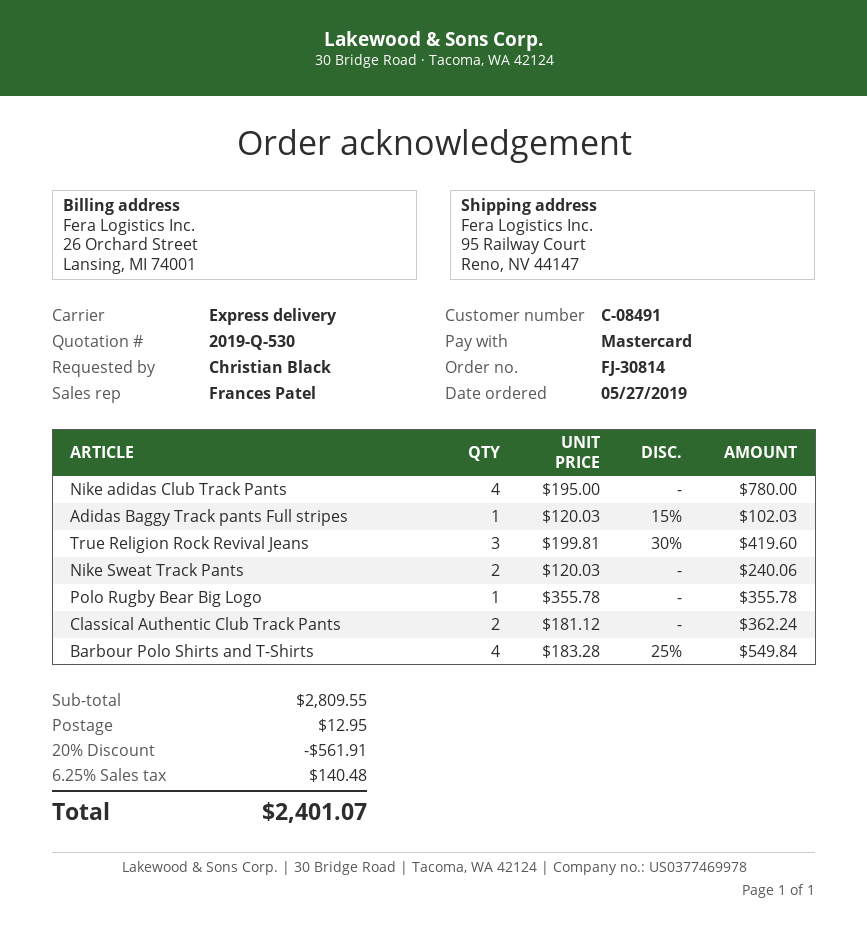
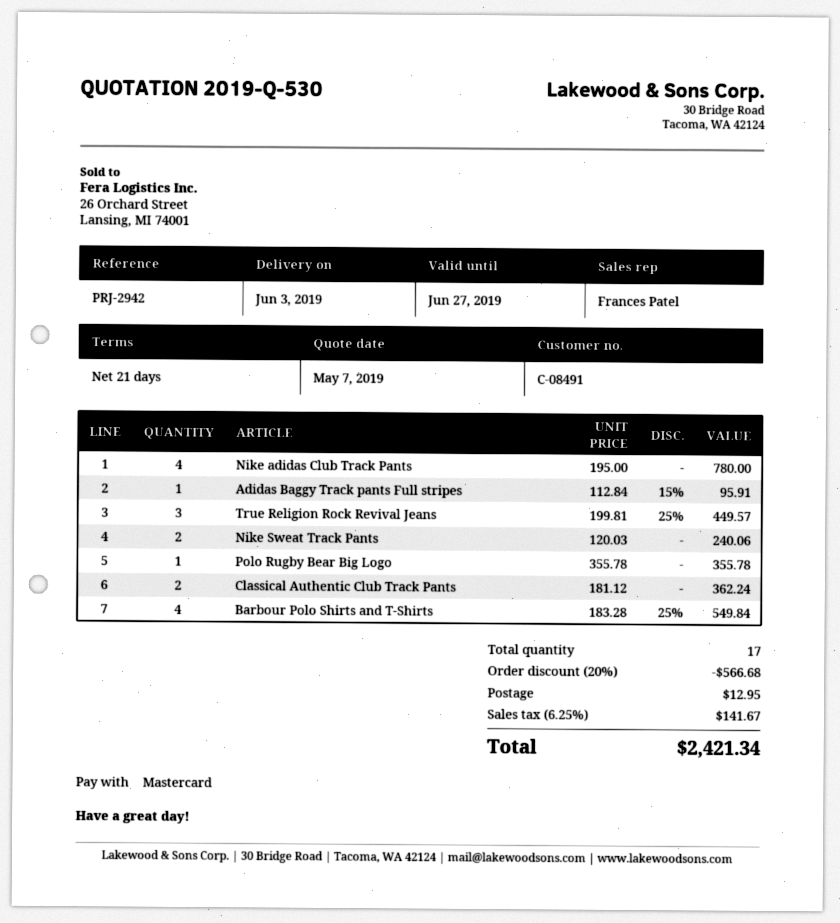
Adidas Baggy Track pants Full stripes: 1 x 120.03 - 15% = 102.03 -> 1 x 112.84 - 15% = 95.91
True Religion Rock Revival Jeans: 3 x 199.81 - 30% = 419.60 -> 3 x 199.81 - 25% = 449.57
discount: 20% = 561.91 -> 20% = 566.68
tax: 6.25% = 140.48 -> 6.25% = 141.67
total: 2401.07 -> 2421.34

